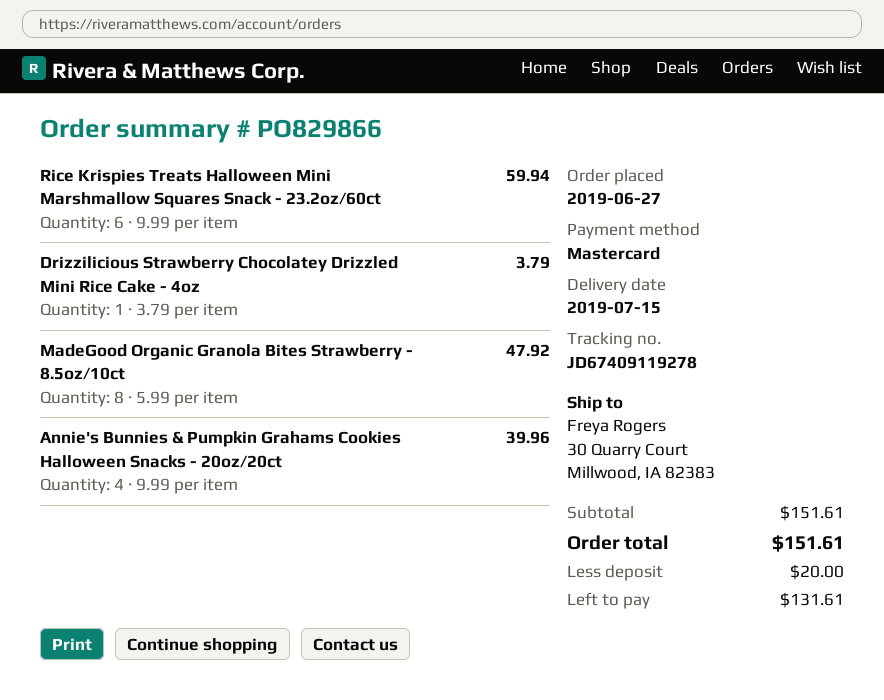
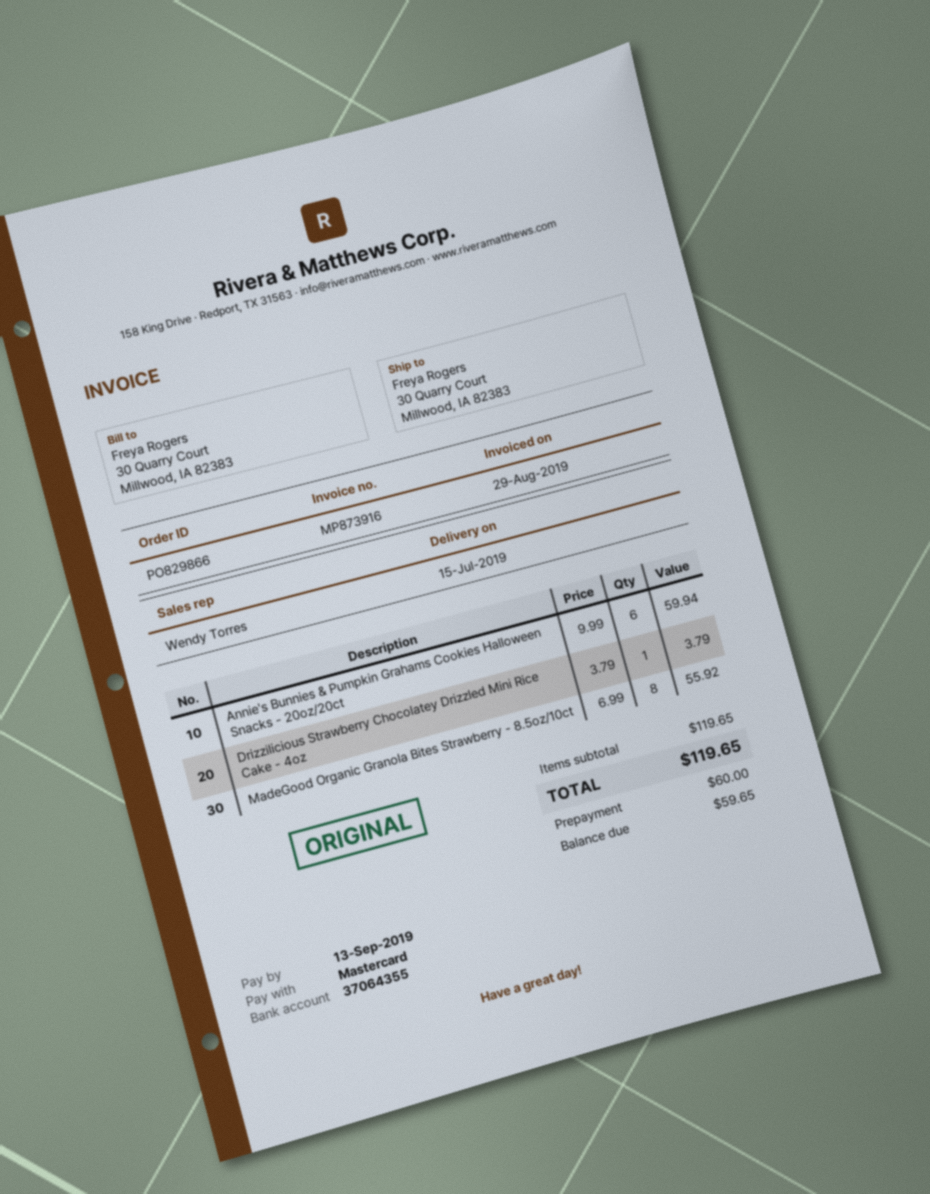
Rice Krispies Treats Halloween Mini Marshmallow Squares Snack - 23.2oz/60ct: 6 x 9.99 = 59.94 -> none
MadeGood Organic Granola Bites Strawberry - 8.5oz/10ct: 8 x 5.99 = 47.92 -> 8 x 6.99 = 55.92
Annie's Bunnies & Pumpkin Grahams Cookies Halloween Snacks - 20oz/20ct: 4 x 9.99 = 39.96 -> 6 x 9.99 = 59.94
subtotal: 151.61 -> 119.65
total: 151.61 -> 119.65
deposit: 20.00 -> 60.00
balance: 131.61 -> 59.65

